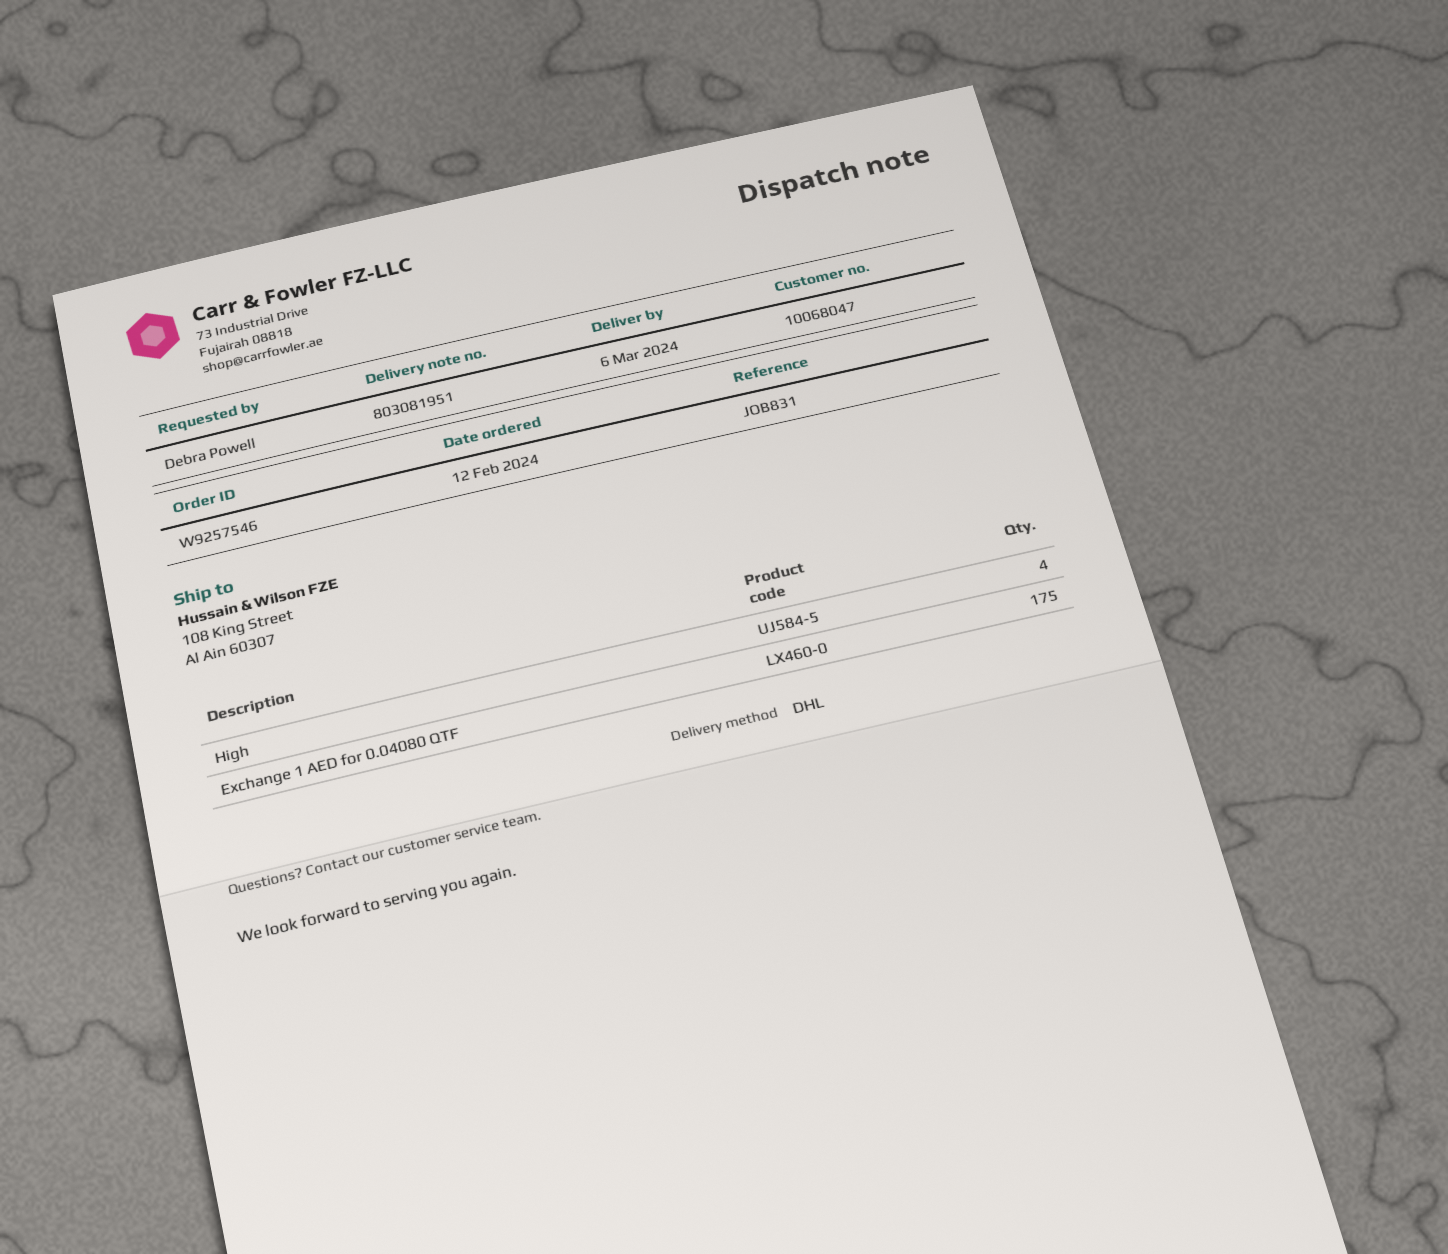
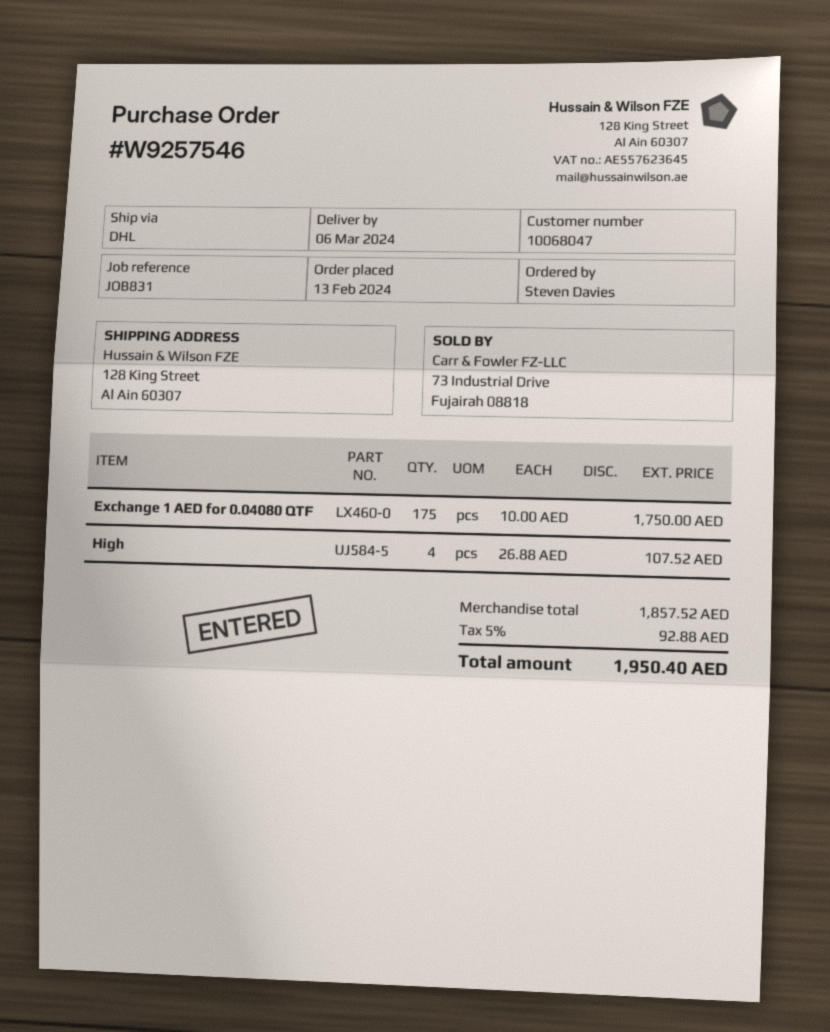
order date: 2024-02-12 -> 2024-02-13
ordered by: Debra Powell -> Steven Davies
ship to: 108 King Street, Al Ain 60307 -> 128 King Street, Al Ain 60307

